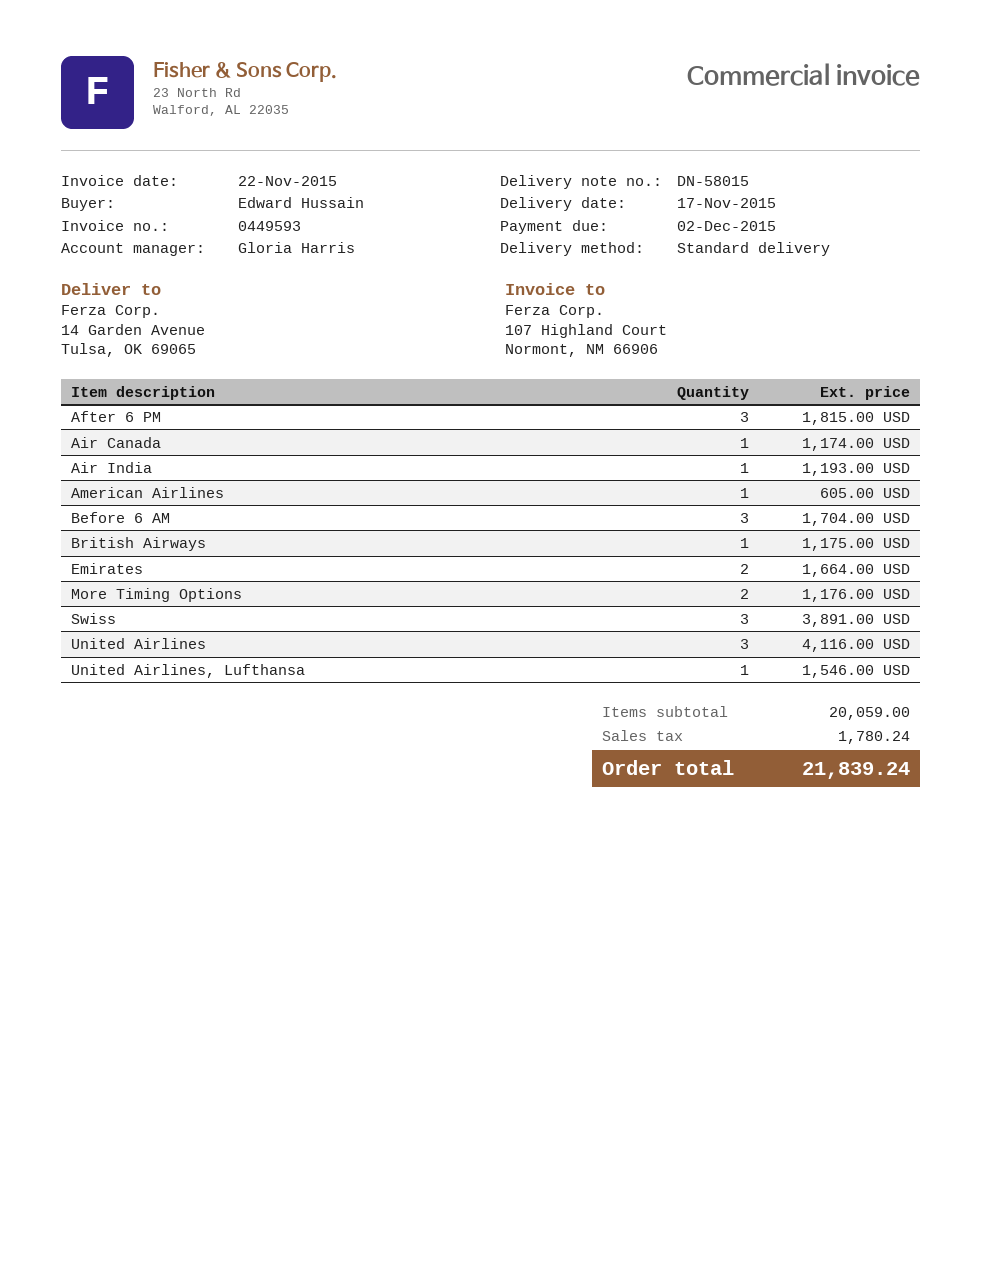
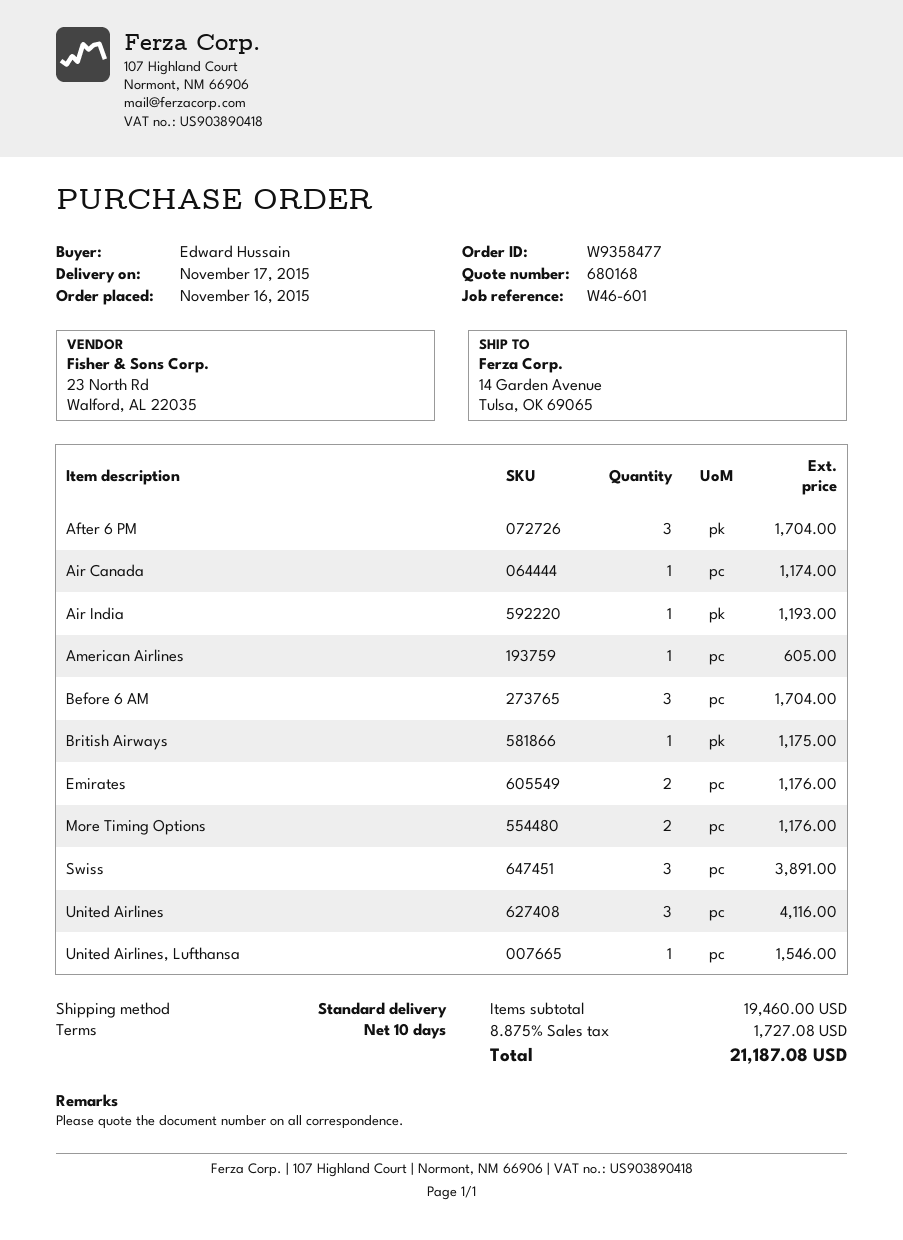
After 6 PM: 3 for 1815.00 -> 3 for 1704.00
Emirates: 2 for 1664.00 -> 2 for 1176.00
subtotal: 20059.00 -> 19460.00
tax: 1780.24 -> 1727.08
total: 21839.24 -> 21187.08

